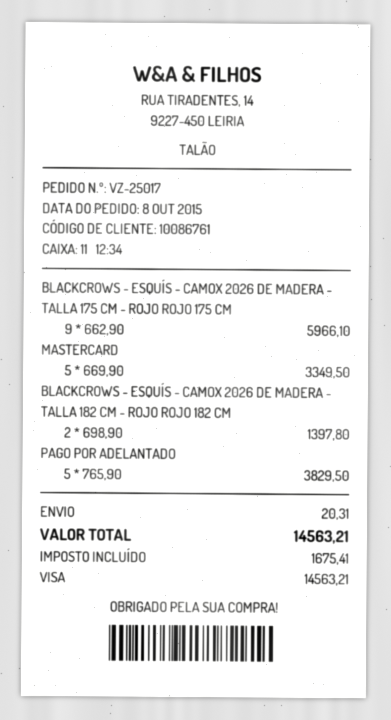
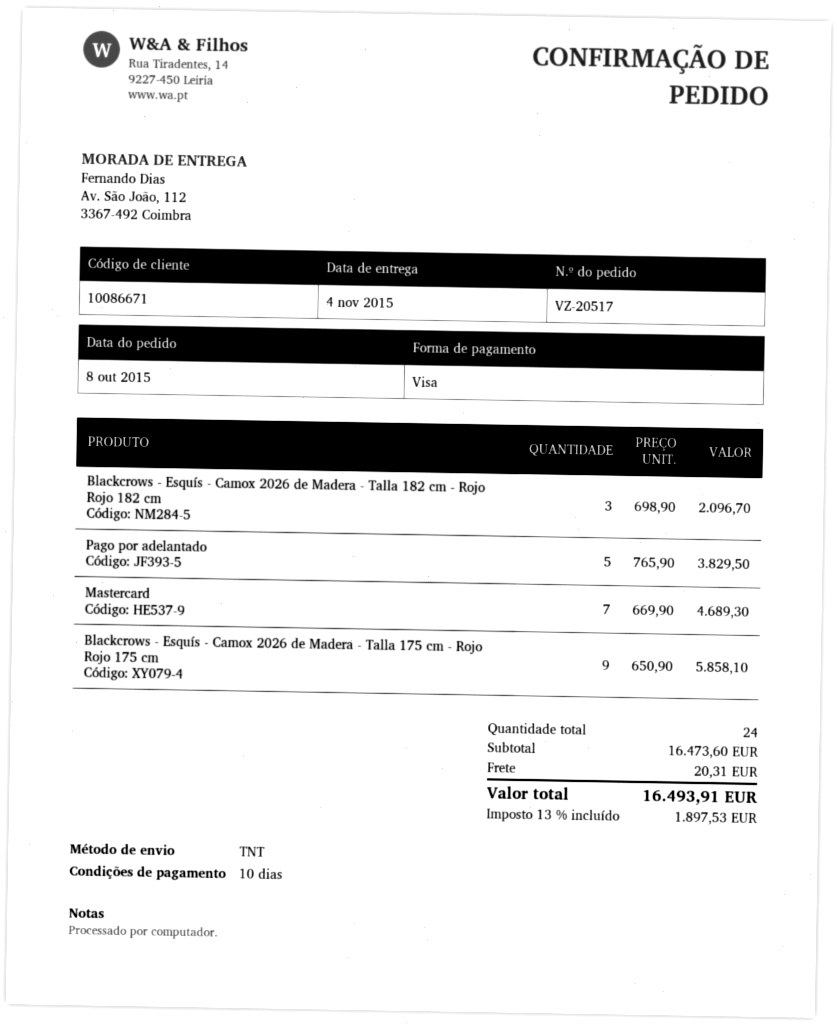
order number: VZ-25017 -> VZ-20517
customer number: 10086761 -> 10086671
BLACKCROWS - ESQUÍS - CAMOX 2026 DE MADERA - TALLA 175 CM - ROJO ROJO 175 CM: 9 x 662.90 = 5966.10 -> 9 x 650.90 = 5858.10
MASTERCARD: 5 x 669.90 = 3349.50 -> 7 x 669.90 = 4689.30
BLACKCROWS - ESQUÍS - CAMOX 2026 DE MADERA - TALLA 182 CM - ROJO ROJO 182 CM: 2 x 698.90 = 1397.80 -> 3 x 698.90 = 2096.70
tax: 1675.41 -> 1897.53
total: 14563.21 -> 16493.91

